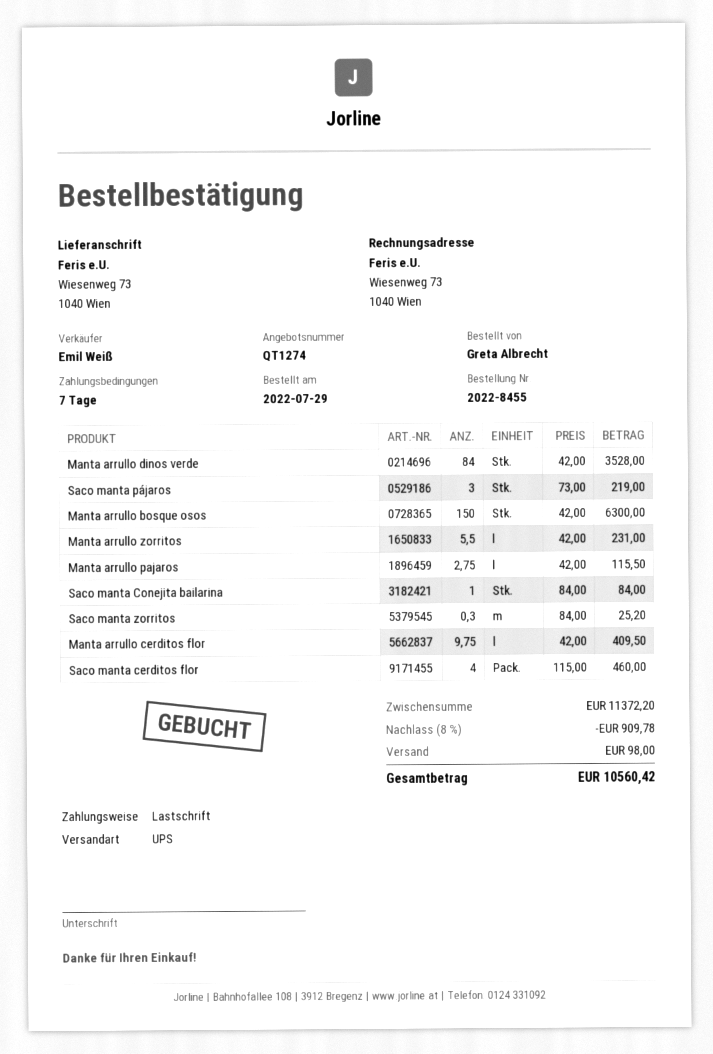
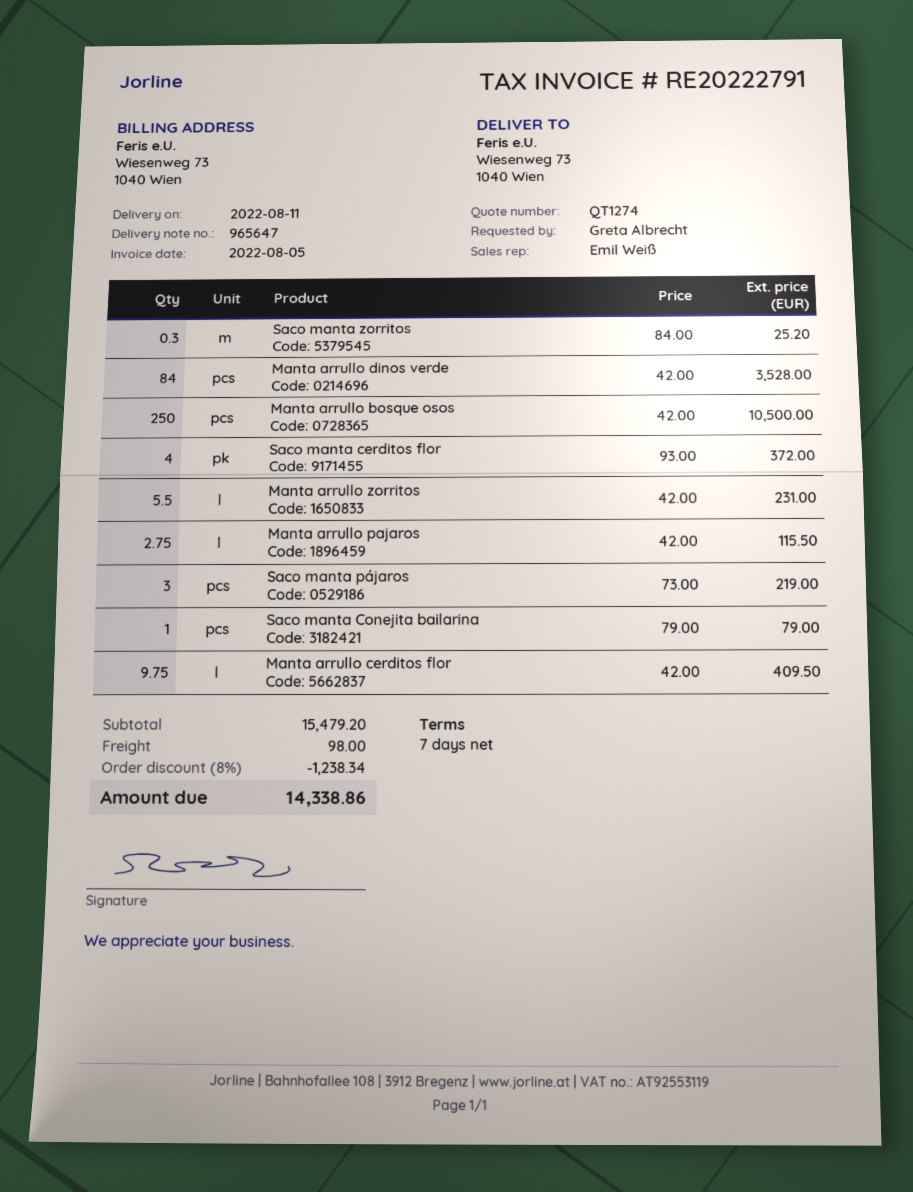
Manta arrullo bosque osos: 150 x 42.00 = 6300.00 -> 250 x 42.00 = 10500.00
Saco manta Conejita bailarina: 1 x 84.00 = 84.00 -> 1 x 79.00 = 79.00
Saco manta cerditos flor: 4 x 115.00 = 460.00 -> 4 x 93.00 = 372.00
subtotal: 11372.20 -> 15479.20
discount: 8% = 909.78 -> 8% = 1238.34
total: 10560.42 -> 14338.86

